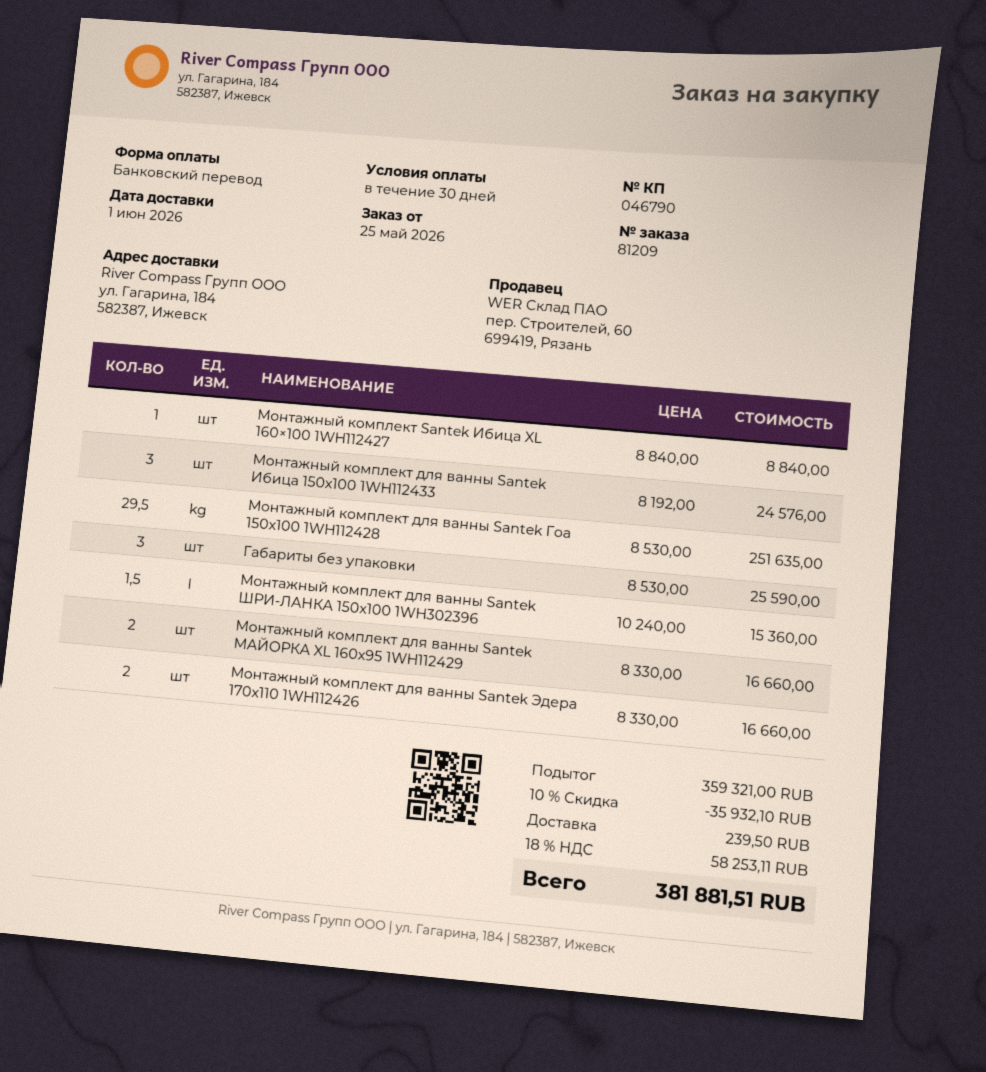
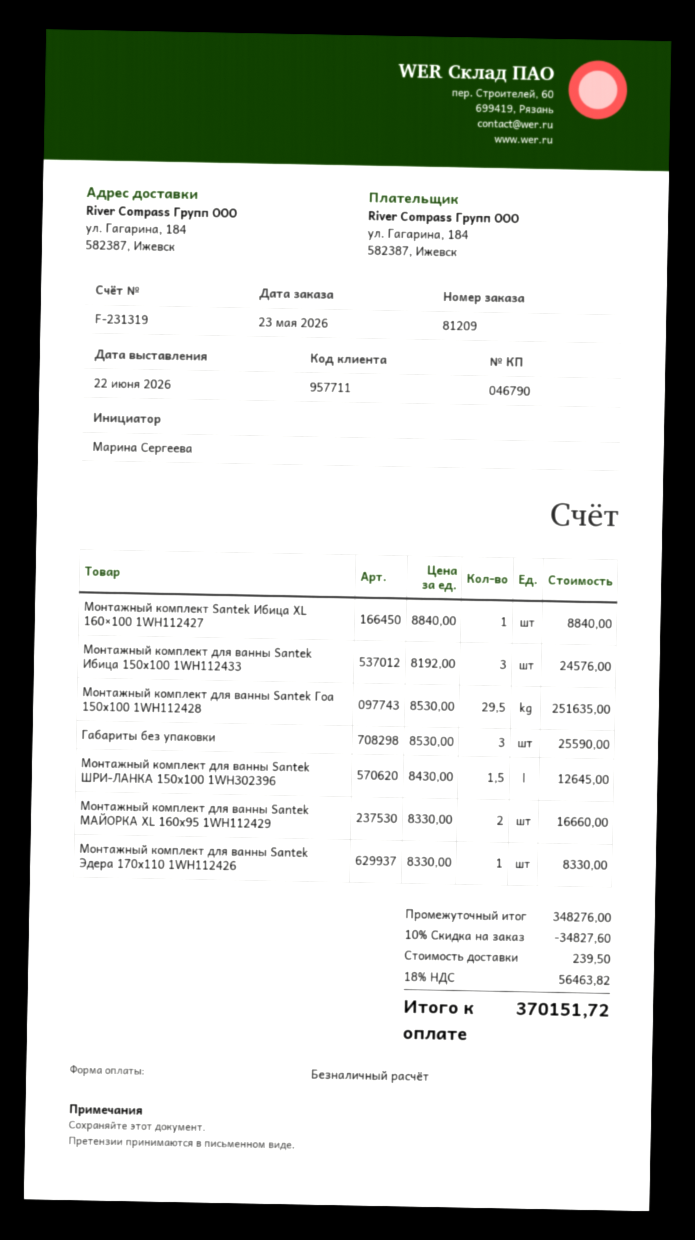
order date: 2026-05-25 -> 2026-05-23
Монтажный комплект для ванны Santek ШРИ-ЛАНКА 150х100 1WH302396: 1.5 x 10240.00 = 15360.00 -> 1.5 x 8430.00 = 12645.00
Монтажный комплект для ванны Santek Эдера 170х110 1WH112426: 2 x 8330.00 = 16660.00 -> 1 x 8330.00 = 8330.00
subtotal: 359321.00 -> 348276.00
discount: 10% = 35932.10 -> 10% = 34827.60
tax: 18% = 58253.11 -> 18% = 56463.82
total: 381881.51 -> 370151.72

